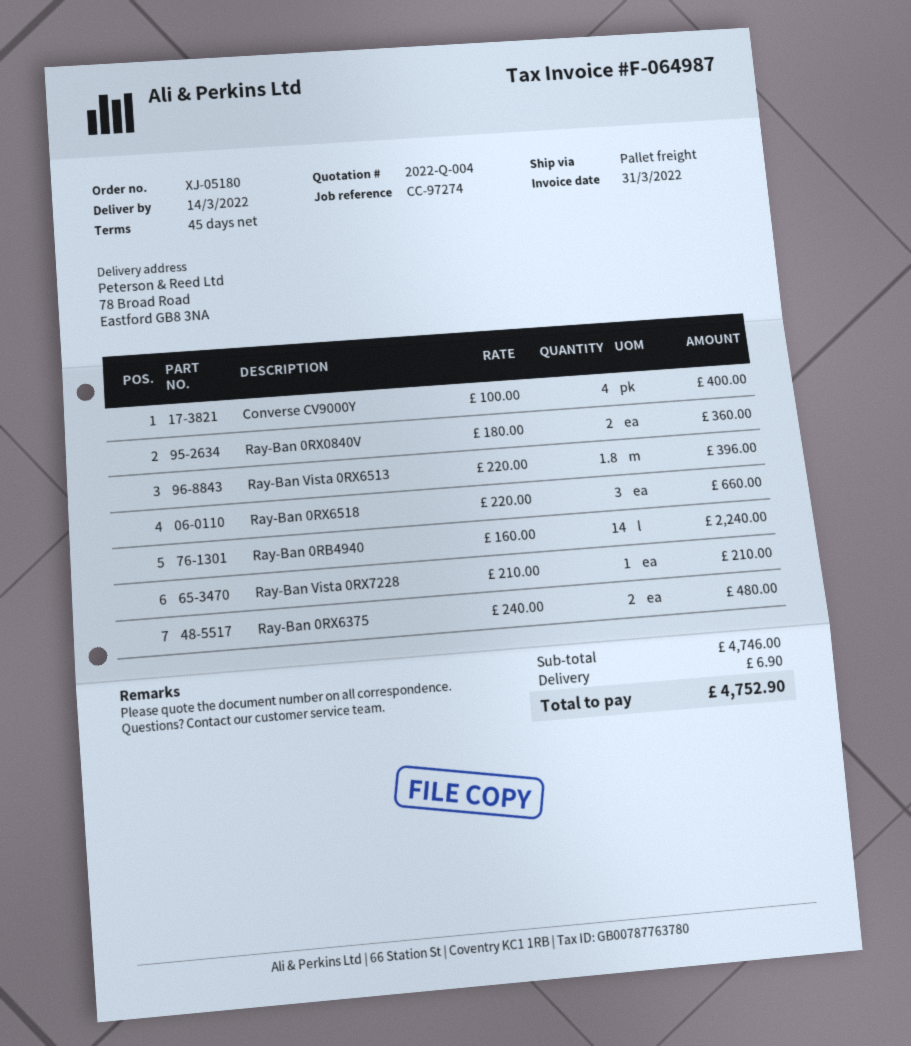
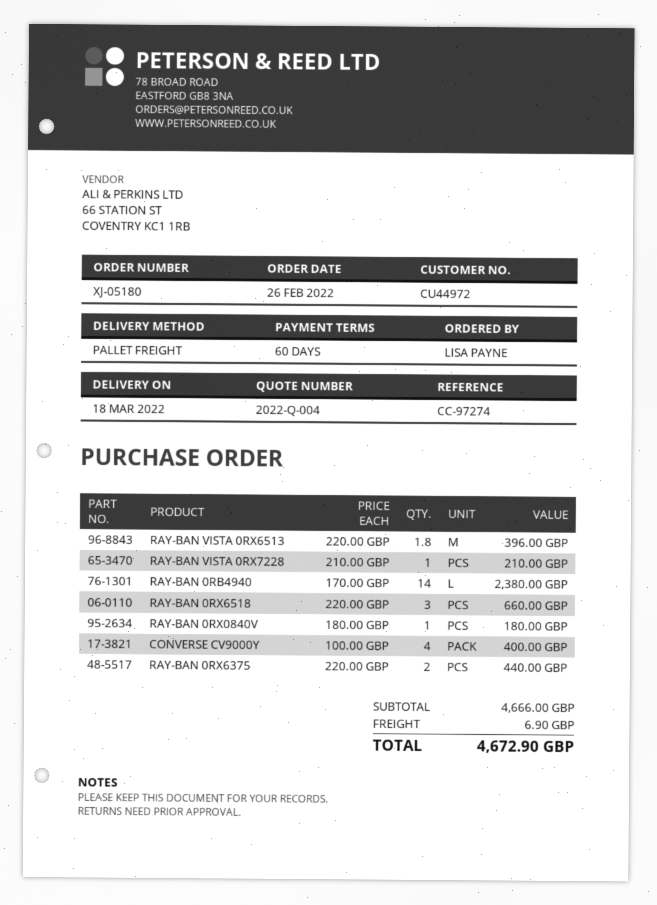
delivery date: 2022-03-14 -> 2022-03-18
payment terms: 45 days -> 60 days
Ray-Ban 0RX0840V: 2 x 180.00 = 360.00 -> 1 x 180.00 = 180.00
Ray-Ban 0RB4940: 14 x 160.00 = 2240.00 -> 14 x 170.00 = 2380.00
Ray-Ban 0RX6375: 2 x 240.00 = 480.00 -> 2 x 220.00 = 440.00
subtotal: 4746.00 -> 4666.00
total: 4752.90 -> 4672.90

